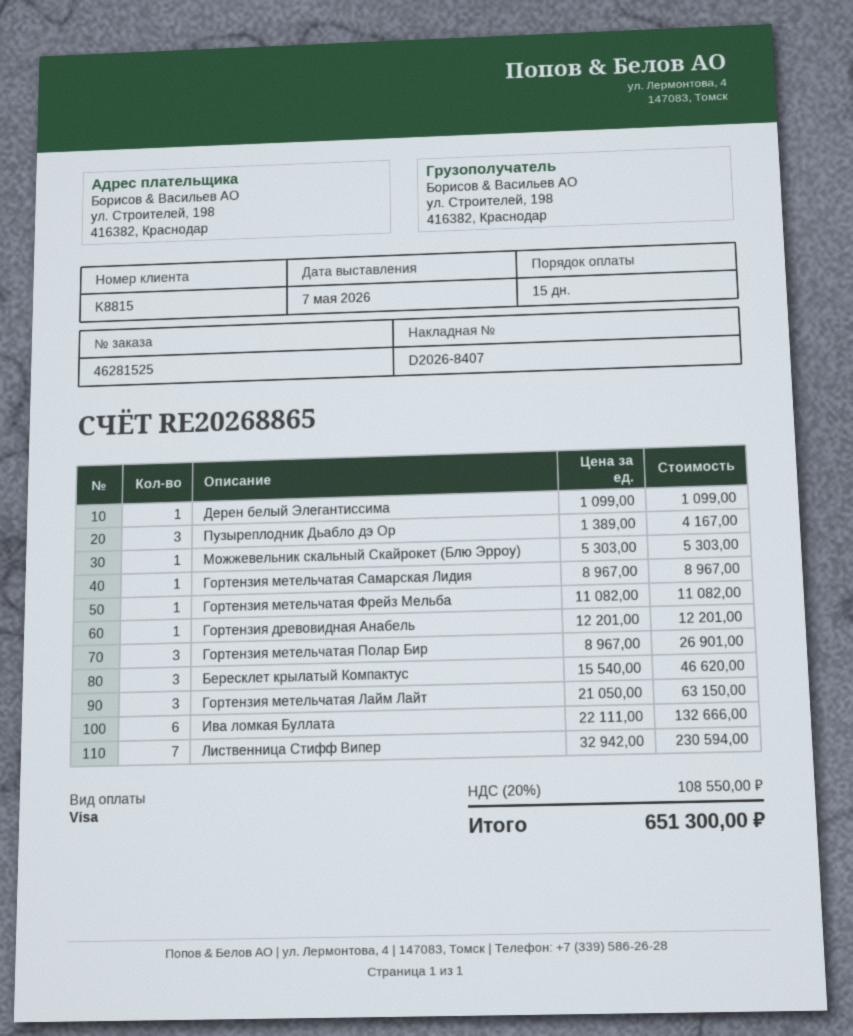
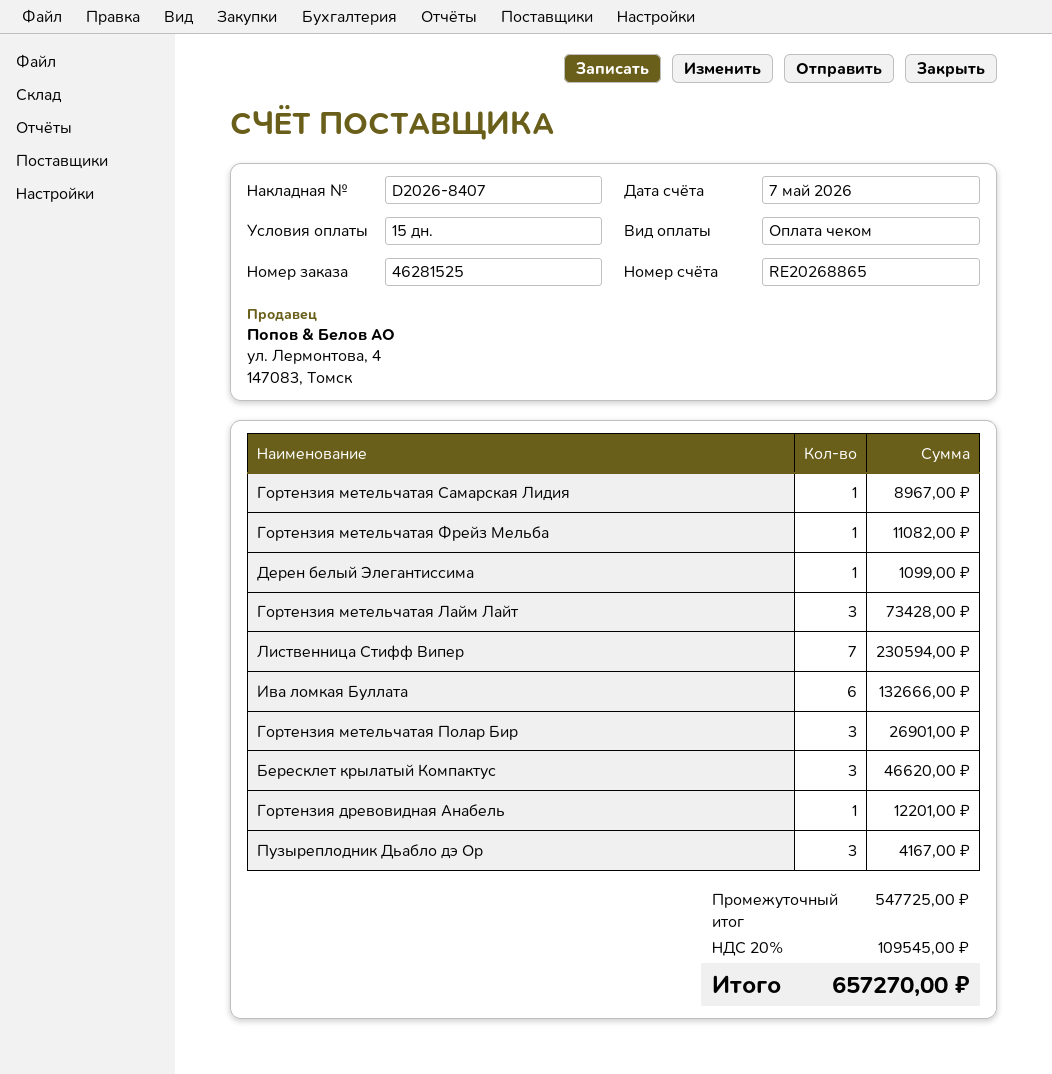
payment method: Visa -> cheque
Можжевельник скальный Скайрокет (Блю Эрроу): 1 for 5303.00 -> none
Гортензия метельчатая Лайм Лайт: 3 for 63150.00 -> 3 for 73428.00
tax: 20% = 108550.00 -> 20% = 109545.00
total: 651300.00 -> 657270.00

